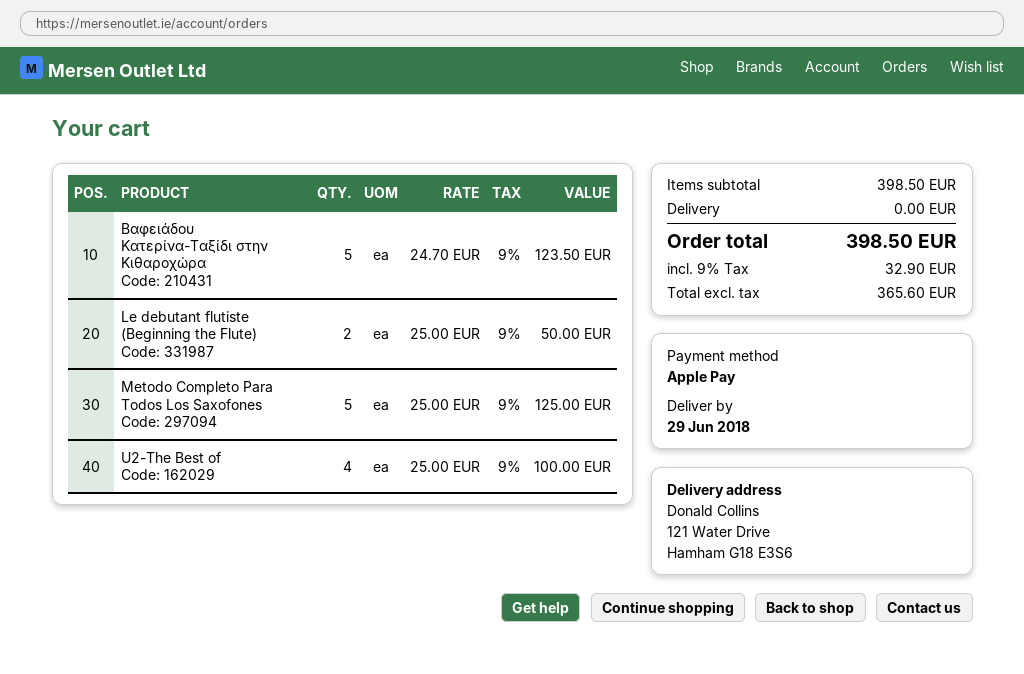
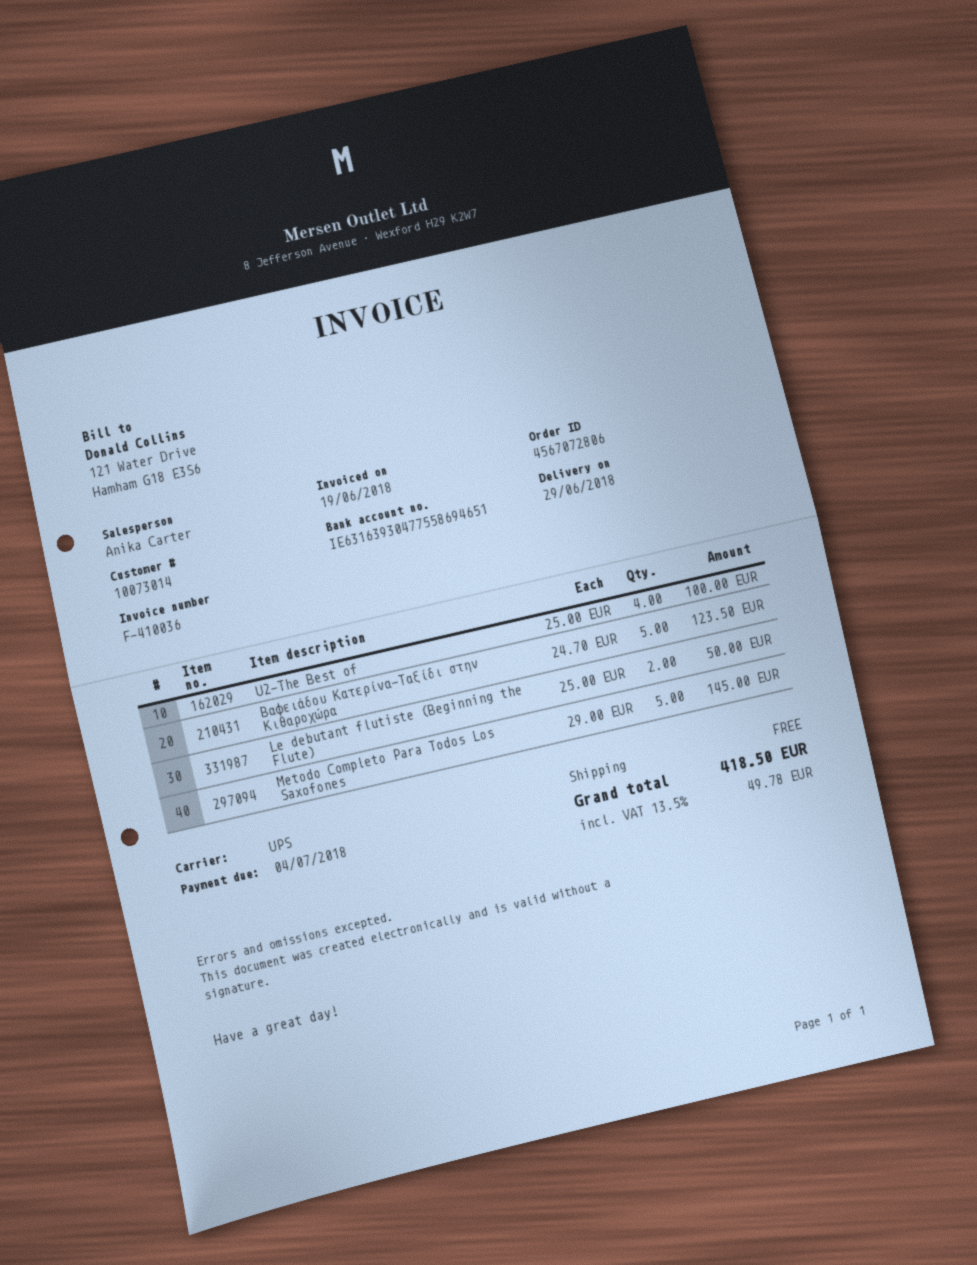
Metodo Completo Para Todos Los Saxofones: 5 x 25.00 = 125.00 -> 5 x 29.00 = 145.00
tax: 9% = 32.90 -> 13.5% = 49.78
total: 398.50 -> 418.50

